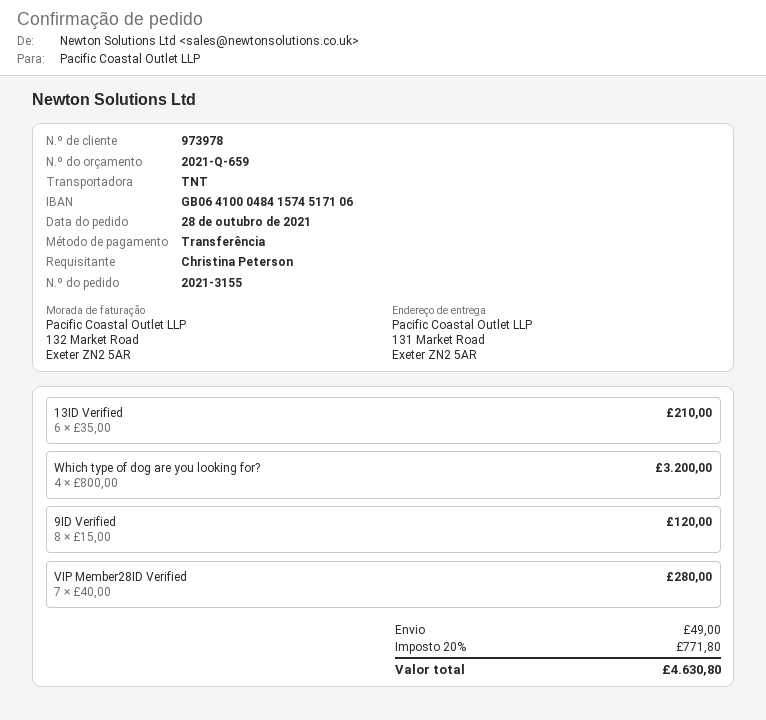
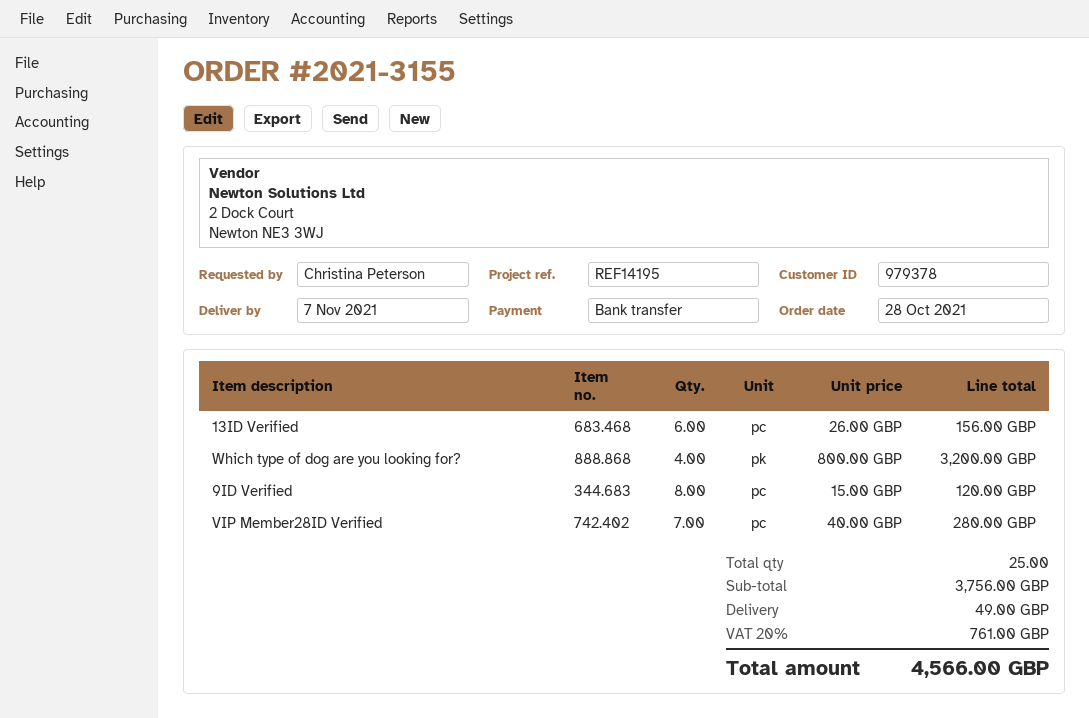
customer number: 973978 -> 979378
13ID Verified: 6 x 35.00 = 210.00 -> 6 x 26.00 = 156.00
tax: 20% = 771.80 -> 20% = 761.00
total: 4630.80 -> 4566.00

